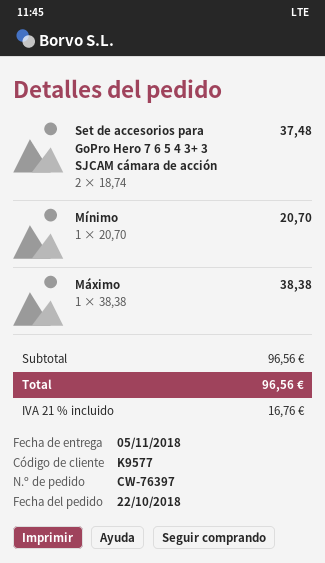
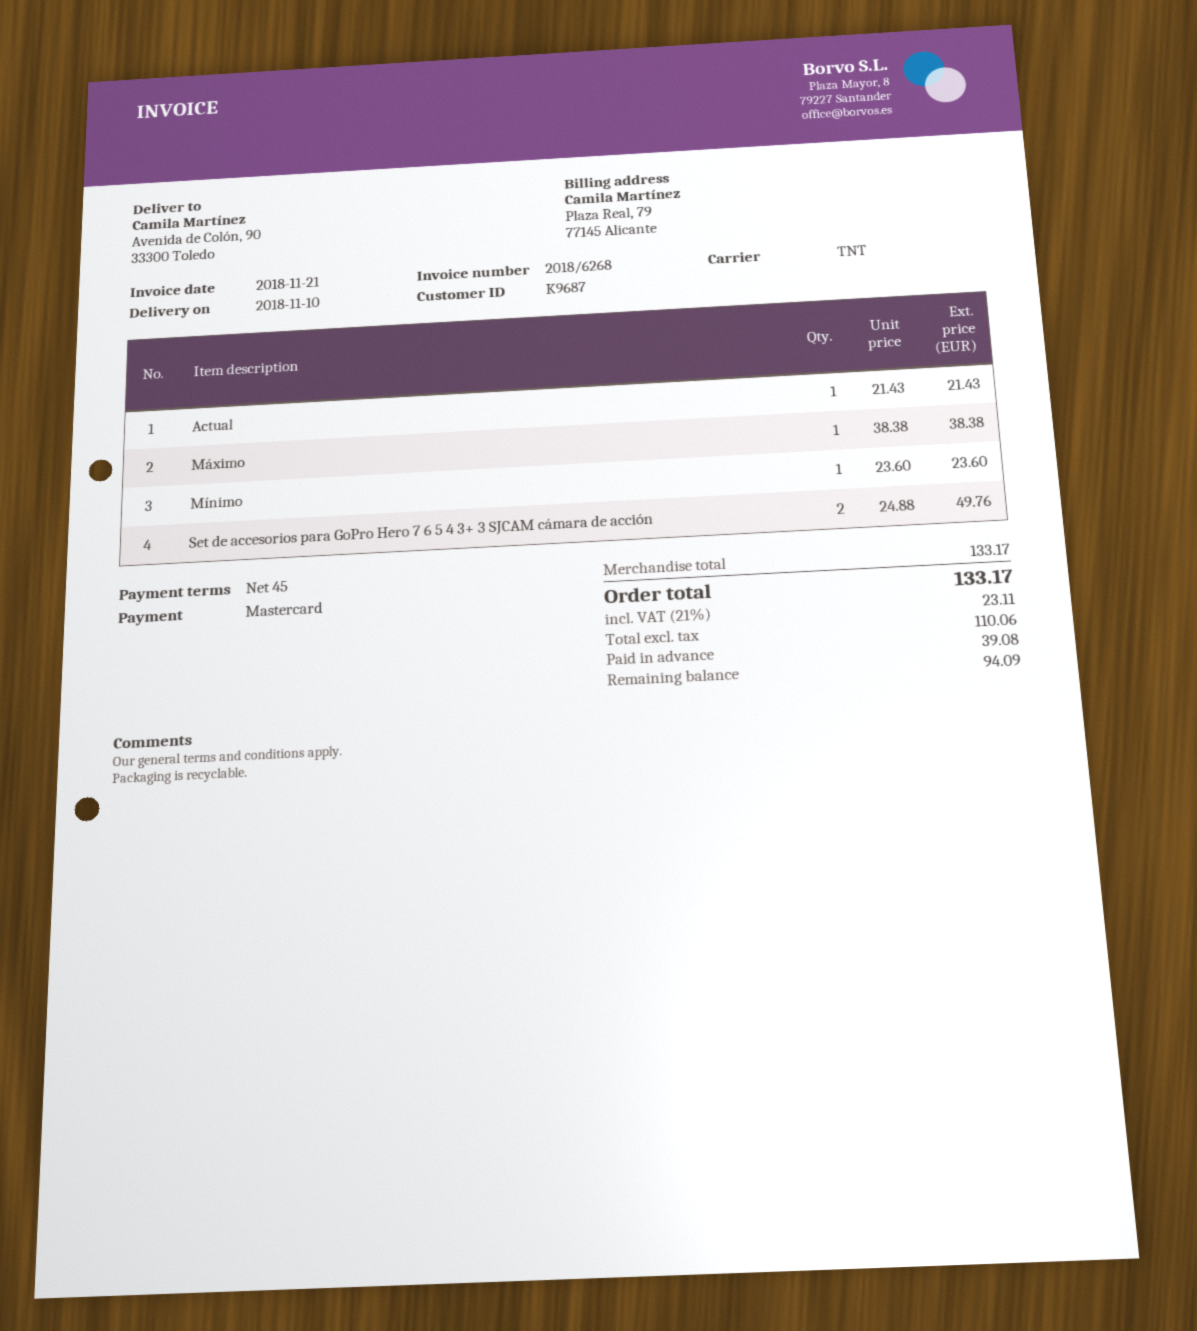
delivery date: 2018-11-05 -> 2018-11-10
customer number: K9577 -> K9687
Set de accesorios para GoPro Hero 7 6 5 4 3+ 3 SJCAM cámara de acción: 2 x 18.74 = 37.48 -> 2 x 24.88 = 49.76
Mínimo: 1 x 20.70 = 20.70 -> 1 x 23.60 = 23.60
Actual: none -> 1 x 21.43 = 21.43
subtotal: 96.56 -> 133.17
tax: 21% = 16.76 -> 21% = 23.11
total: 96.56 -> 133.17

